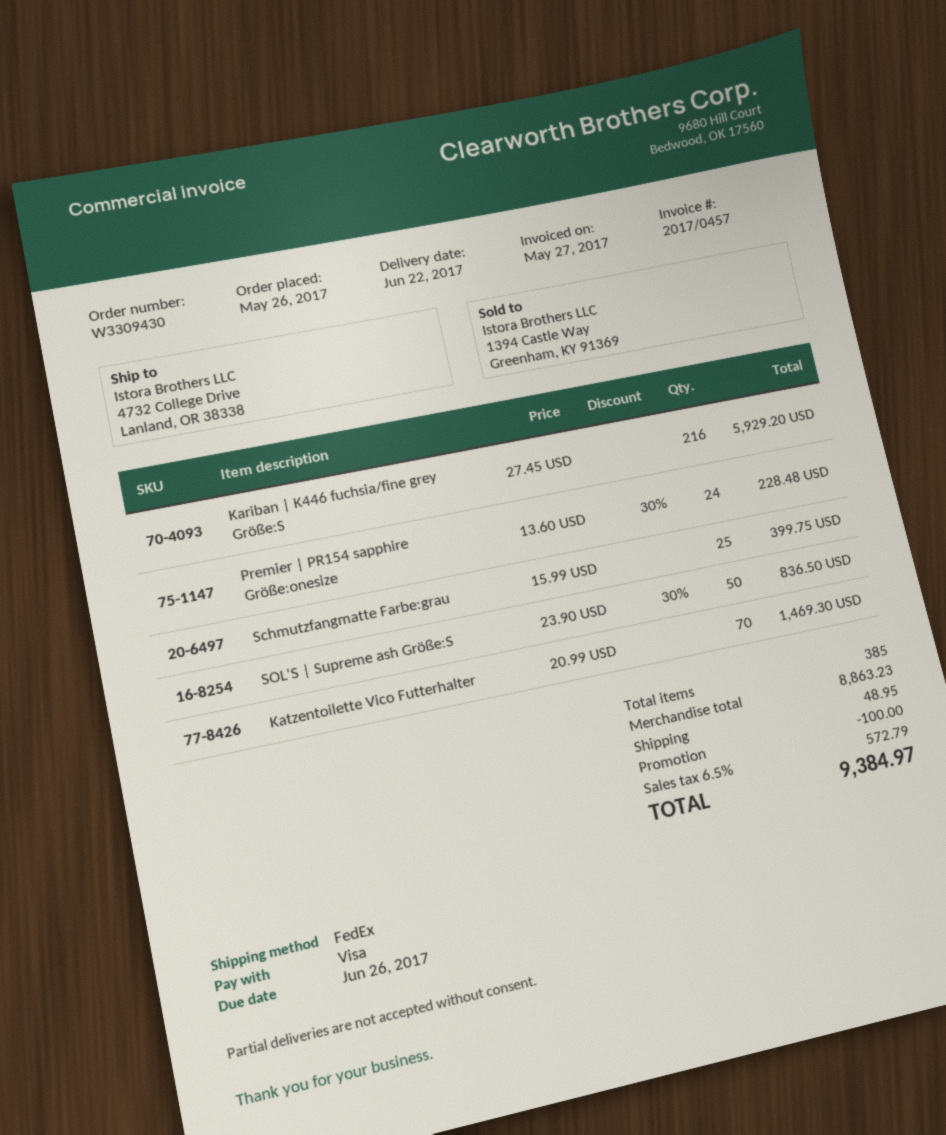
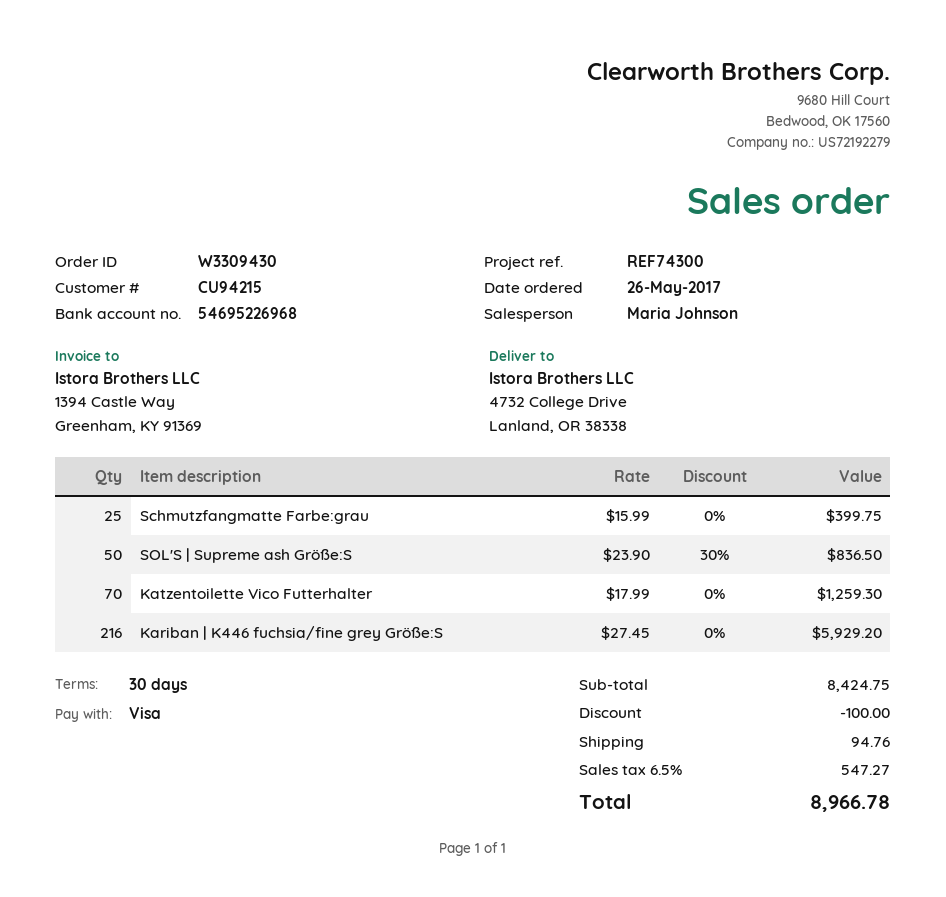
Premier | PR154 sapphire Größe:onesize: 24 x 13.60 - 30% = 228.48 -> none
Katzentoilette Vico Futterhalter: 70 x 20.99 = 1469.30 -> 70 x 17.99 = 1259.30
subtotal: 8863.23 -> 8424.75
shipping: 48.95 -> 94.76
tax: 6.5% = 572.79 -> 6.5% = 547.27
total: 9384.97 -> 8966.78

